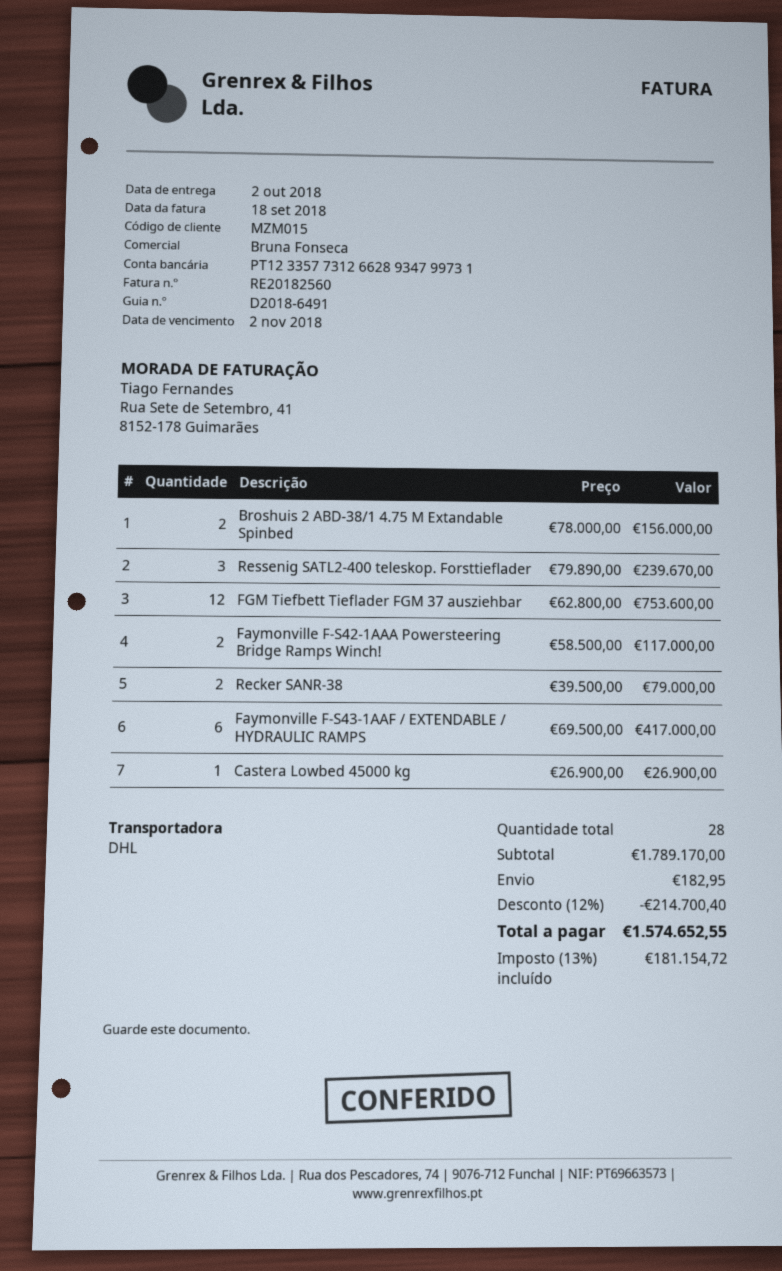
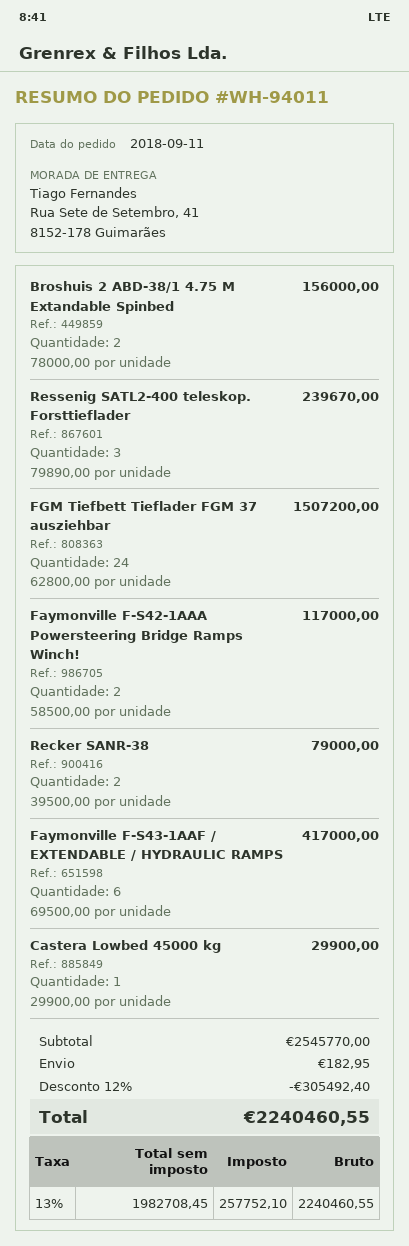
FGM Tiefbett Tieflader FGM 37 ausziehbar: 12 x 62800.00 = 753600.00 -> 24 x 62800.00 = 1507200.00
Castera Lowbed 45000 kg: 1 x 26900.00 = 26900.00 -> 1 x 29900.00 = 29900.00
subtotal: 1789170.00 -> 2545770.00
discount: 12% = 214700.40 -> 12% = 305492.40
tax: 13% = 181154.72 -> 13% = 257752.10
total: 1574652.55 -> 2240460.55

